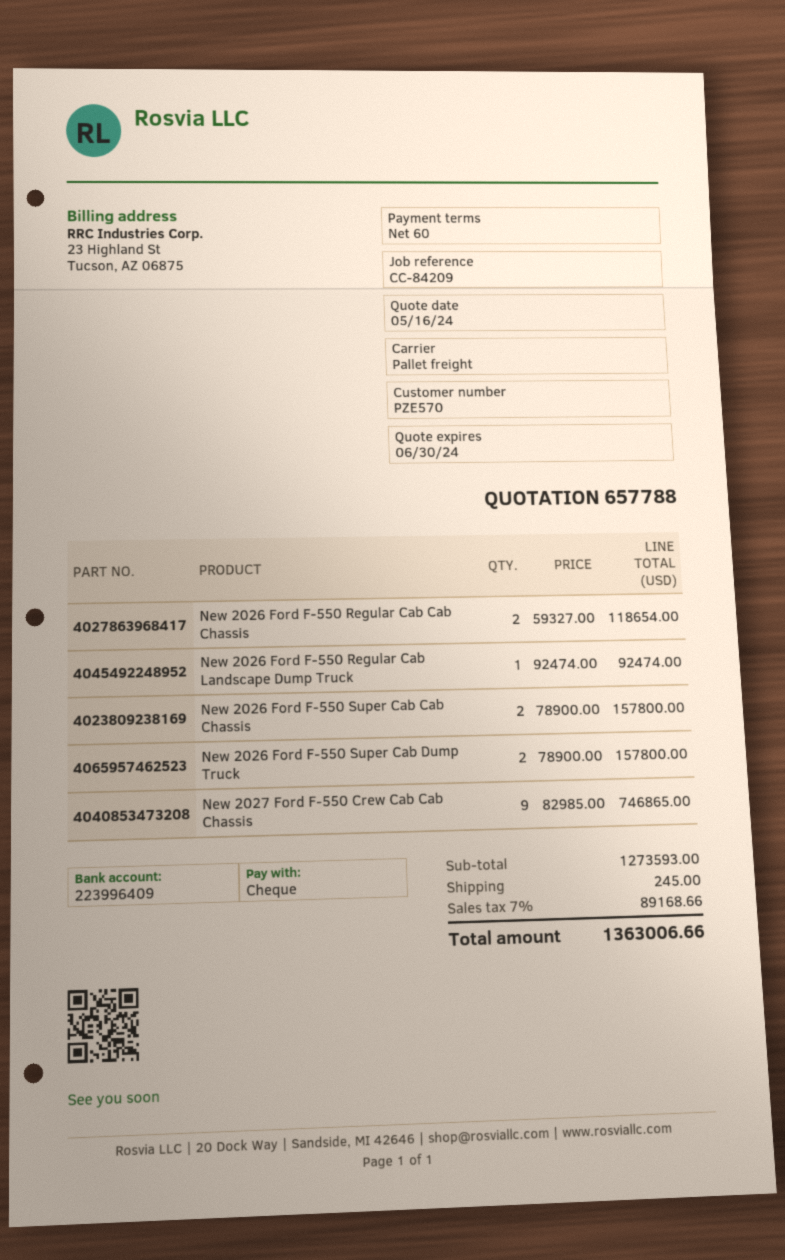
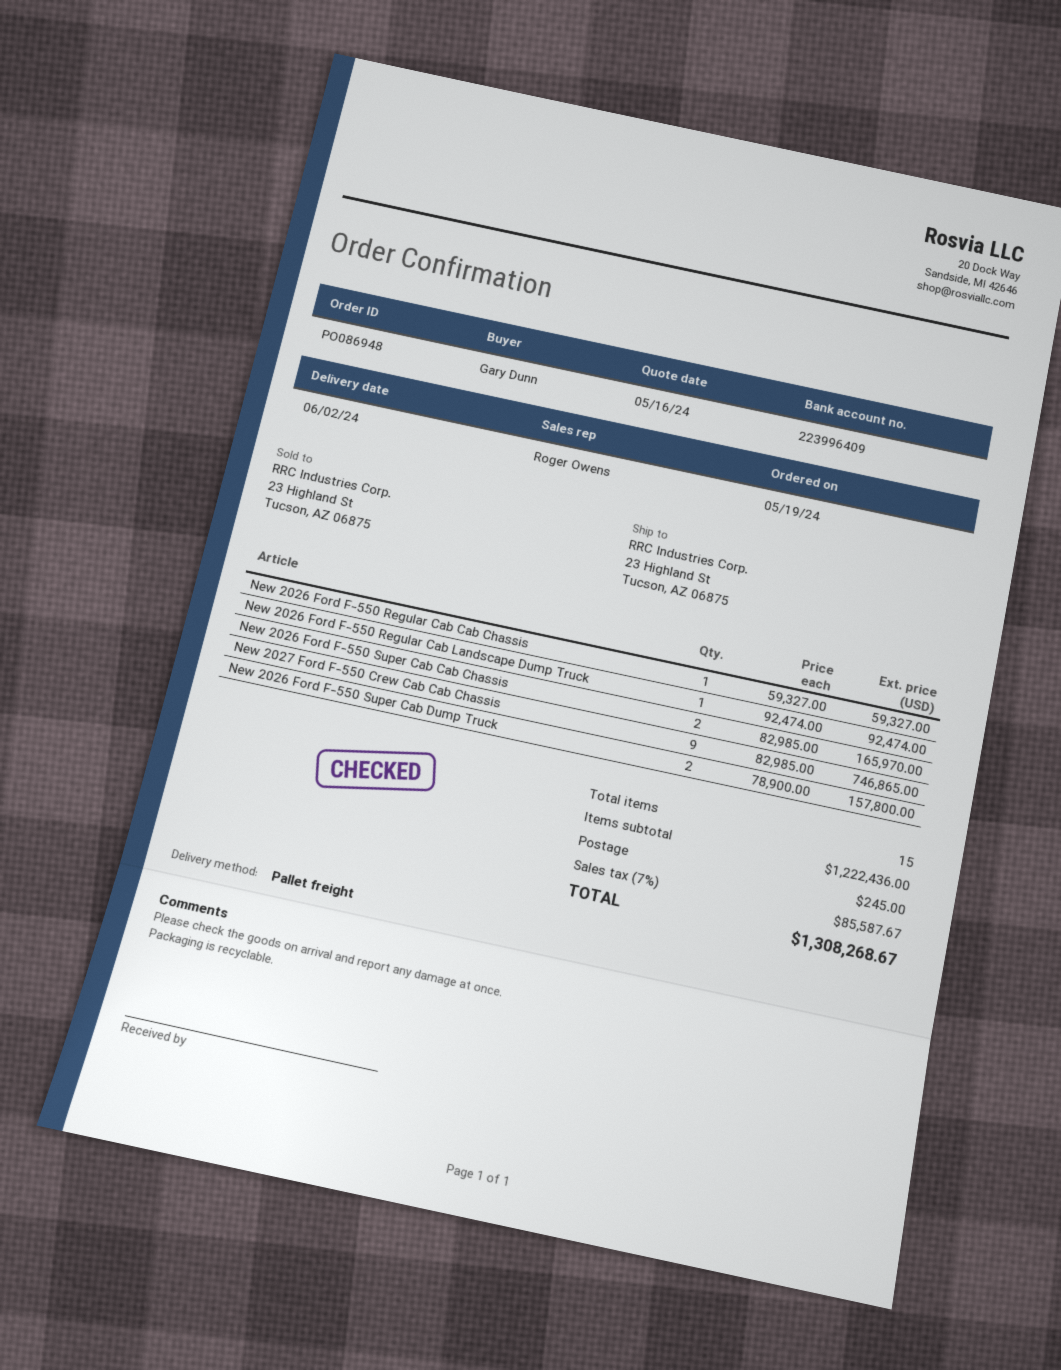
New 2026 Ford F-550 Regular Cab Cab Chassis: 2 x 59327.00 = 118654.00 -> 1 x 59327.00 = 59327.00
New 2026 Ford F-550 Super Cab Cab Chassis: 2 x 78900.00 = 157800.00 -> 2 x 82985.00 = 165970.00
subtotal: 1273593.00 -> 1222436.00
tax: 7% = 89168.66 -> 7% = 85587.67
total: 1363006.66 -> 1308268.67

